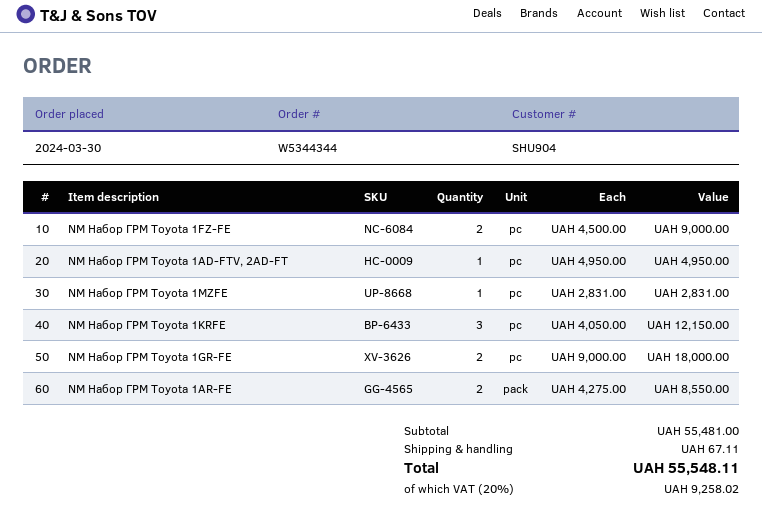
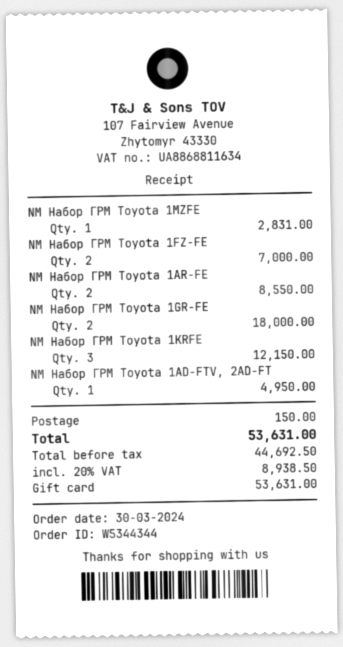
NM Набор ГРМ Toyota 1FZ-FE: 2 for 9000.00 -> 2 for 7000.00
shipping: 67.11 -> 150.00
tax: 20% = 9258.02 -> 20% = 8938.50
total: 55548.11 -> 53631.00

